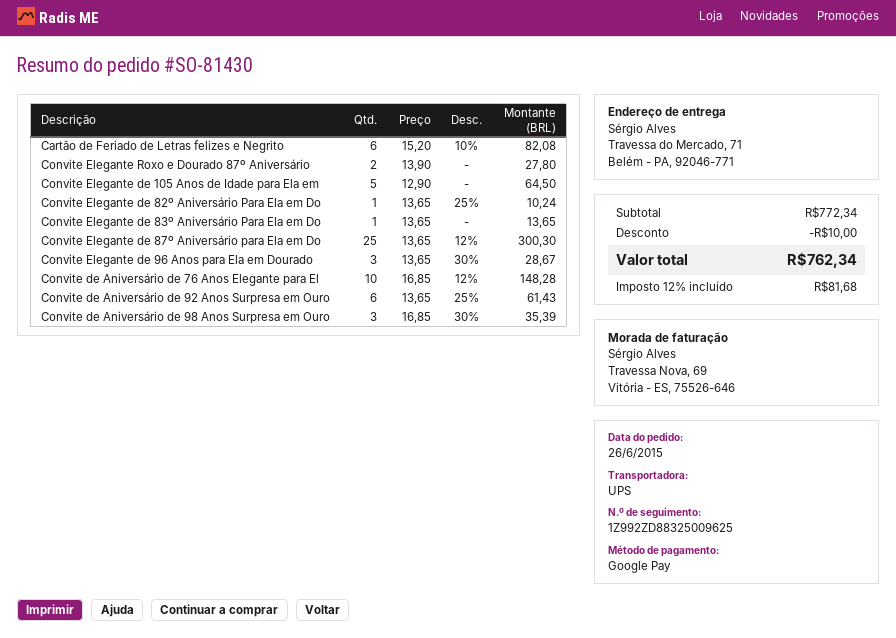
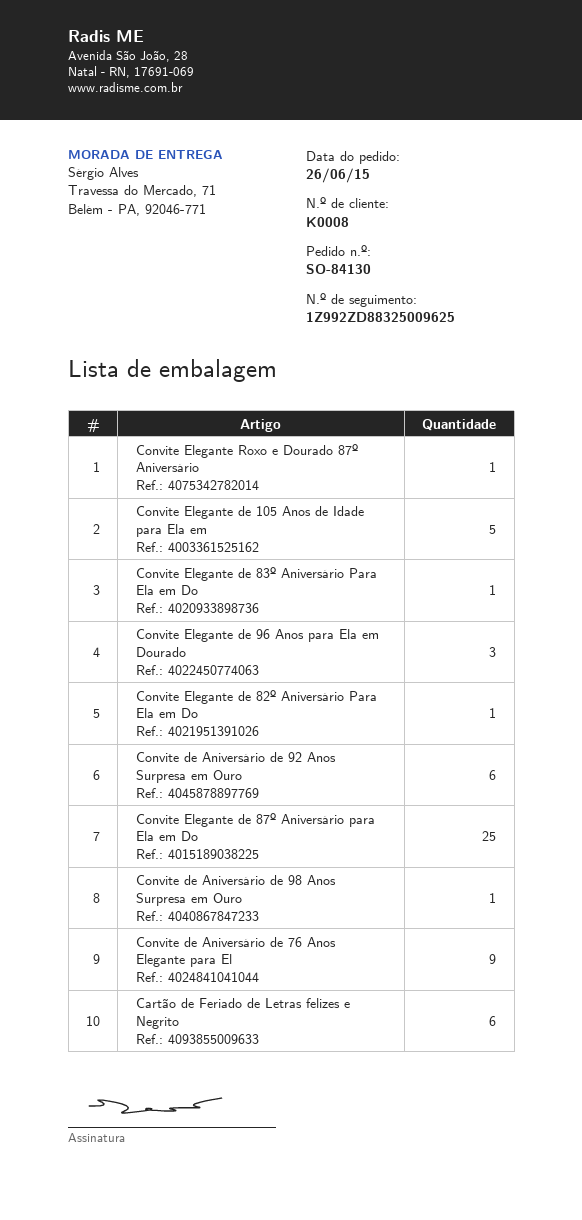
order number: SO-81430 -> SO-84130
Convite Elegante Roxo e Dourado 87º Aniversário: 2 -> 1
Convite de Aniversário de 76 Anos Elegante para El: 10 -> 9
Convite de Aniversário de 98 Anos Surpresa em Ouro: 3 -> 1

